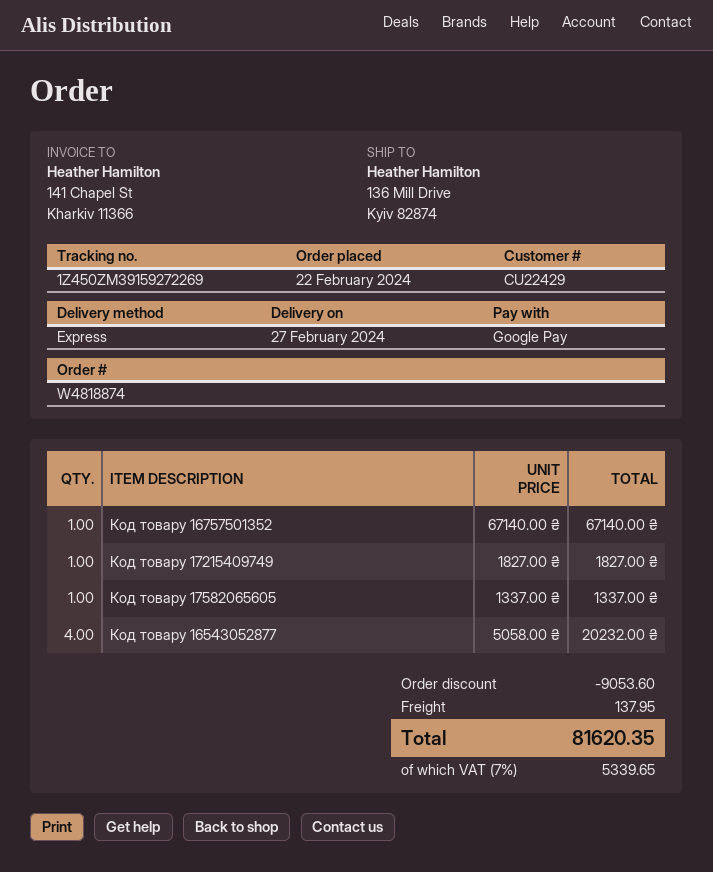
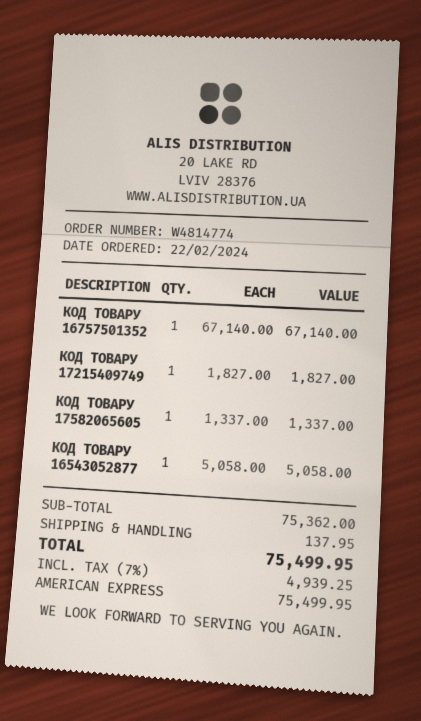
order number: W4818874 -> W4814774
payment method: Google Pay -> American Express
Код товару 16543052877: 4 x 5058.00 = 20232.00 -> 1 x 5058.00 = 5058.00
discount: 9053.60 -> none
tax: 7% = 5339.65 -> 7% = 4939.25
total: 81620.35 -> 75499.95

